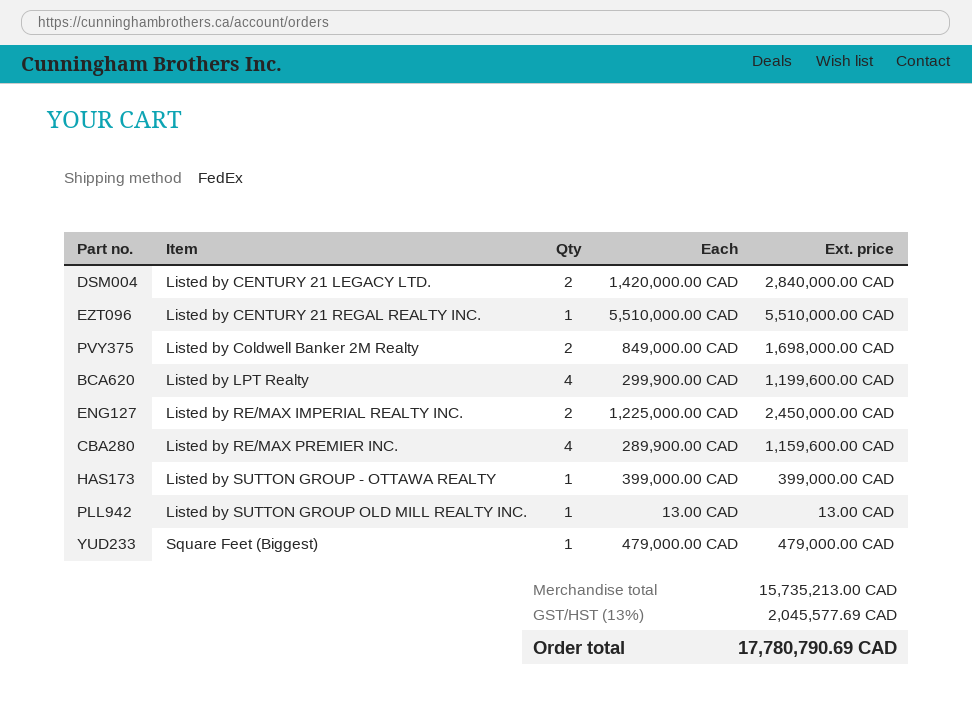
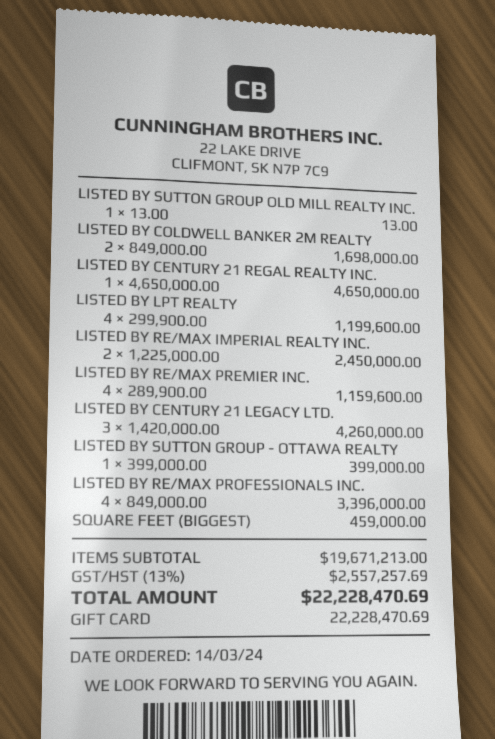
Listed by CENTURY 21 LEGACY LTD.: 2 x 1420000.00 = 2840000.00 -> 3 x 1420000.00 = 4260000.00
Listed by CENTURY 21 REGAL REALTY INC.: 1 x 5510000.00 = 5510000.00 -> 1 x 4650000.00 = 4650000.00
Square Feet (Biggest): 1 x 479000.00 = 479000.00 -> 1 x 459000.00 = 459000.00
LISTED BY RE/MAX PROFESSIONALS INC.: none -> 4 x 849000.00 = 3396000.00
subtotal: 15735213.00 -> 19671213.00
tax: 13% = 2045577.69 -> 13% = 2557257.69
total: 17780790.69 -> 22228470.69

